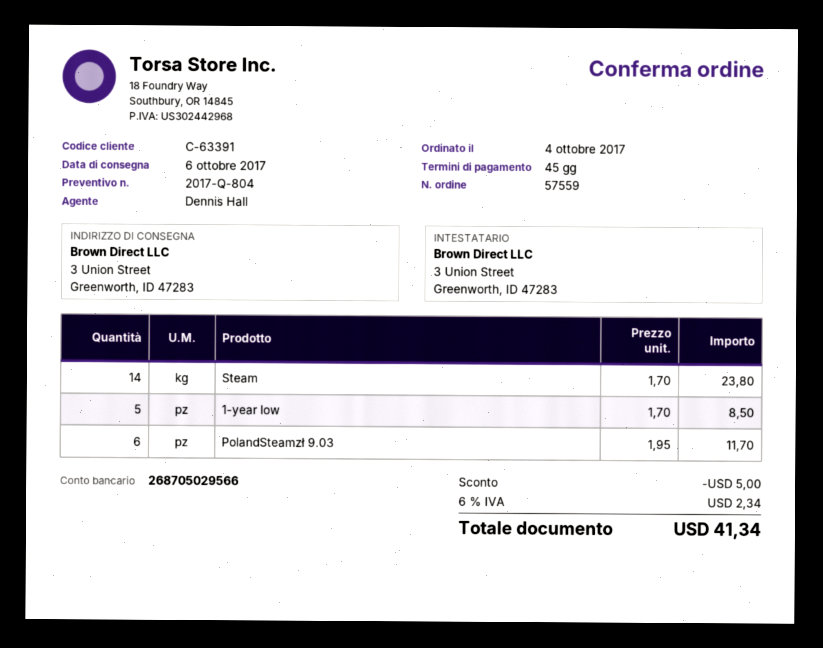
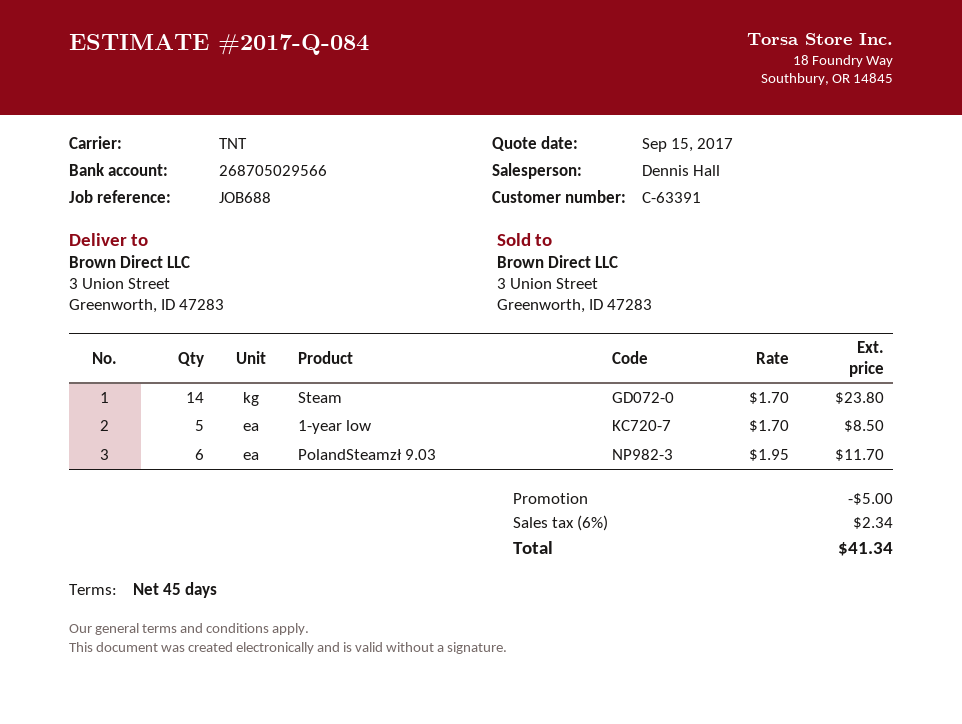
quote number: 2017-Q-804 -> 2017-Q-084

